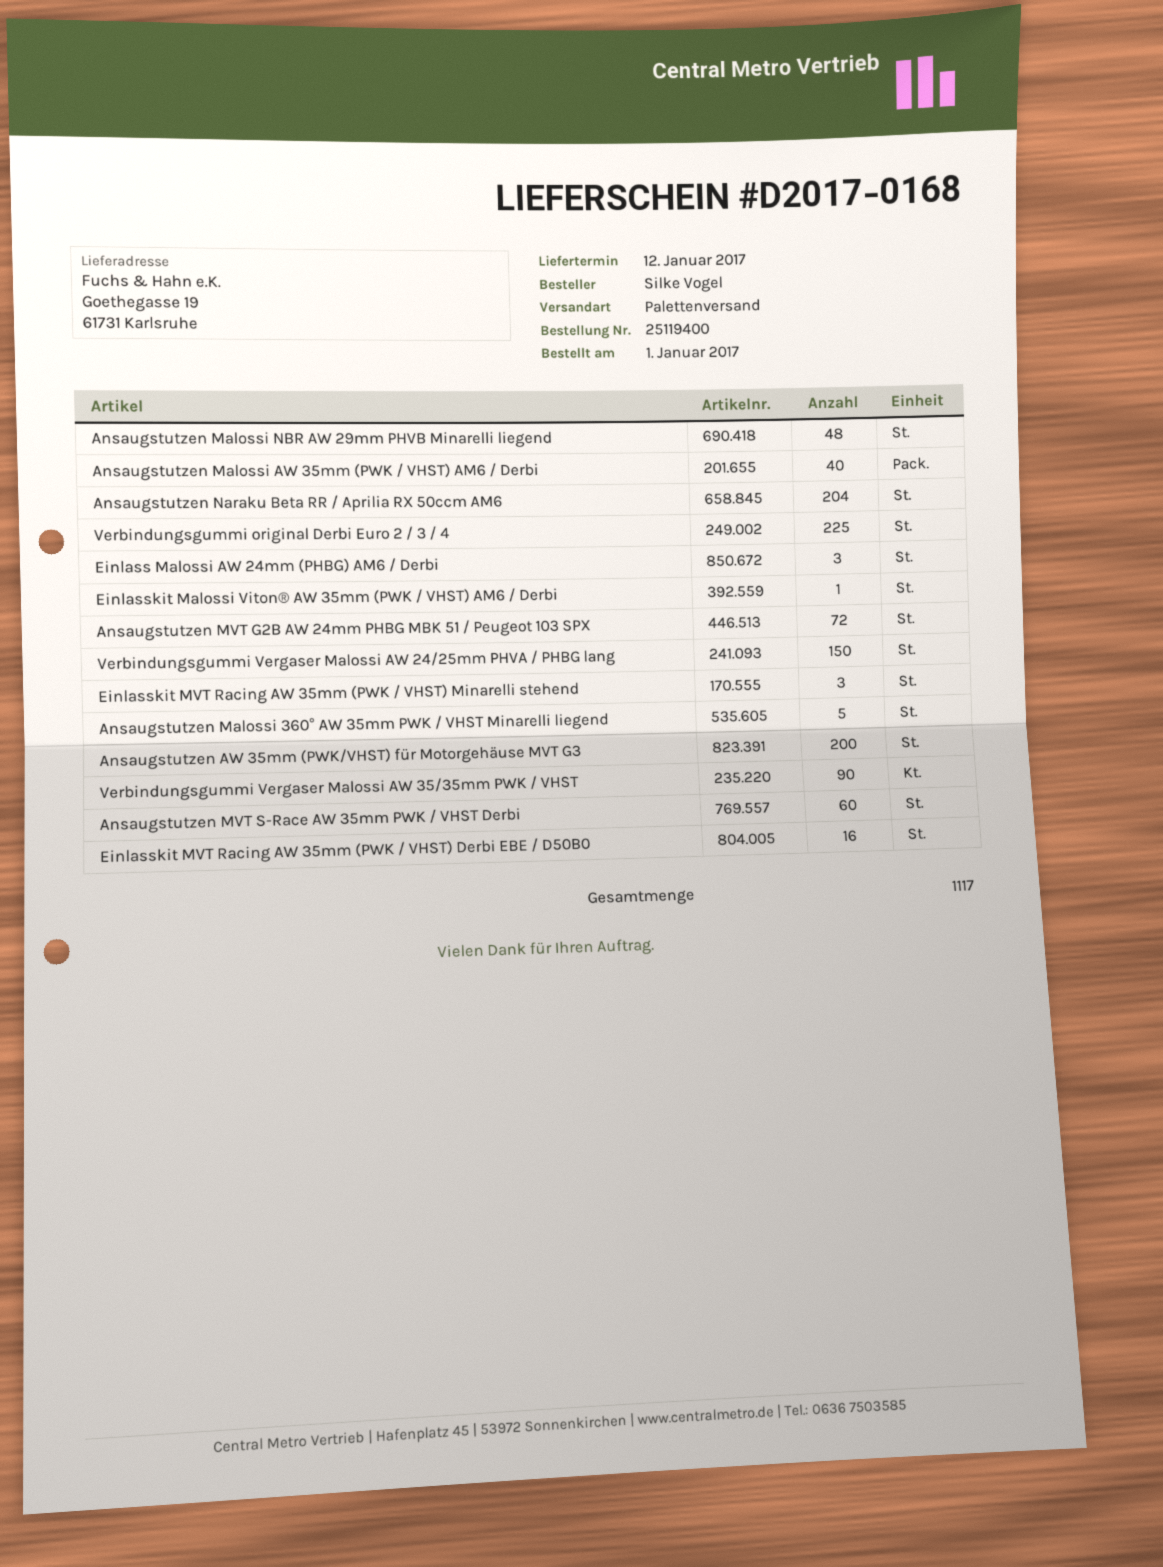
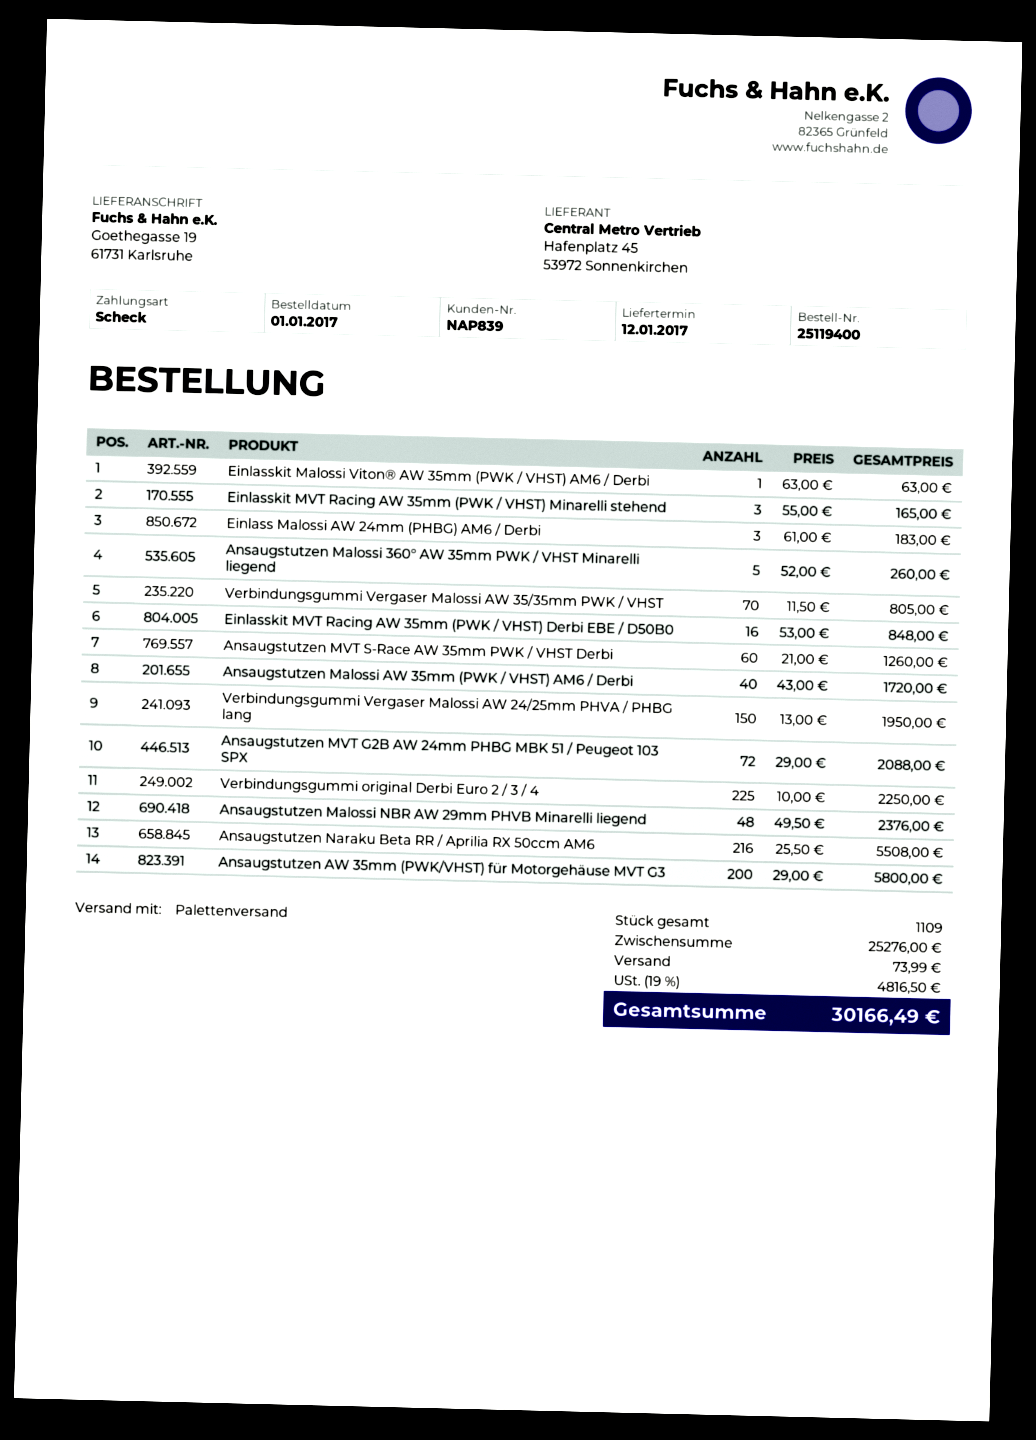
Ansaugstutzen Naraku Beta RR / Aprilia RX 50ccm AM6: 204 -> 216
Verbindungsgummi Vergaser Malossi AW 35/35mm PWK / VHST: 90 -> 70
total quantity: 1117 -> 1109

